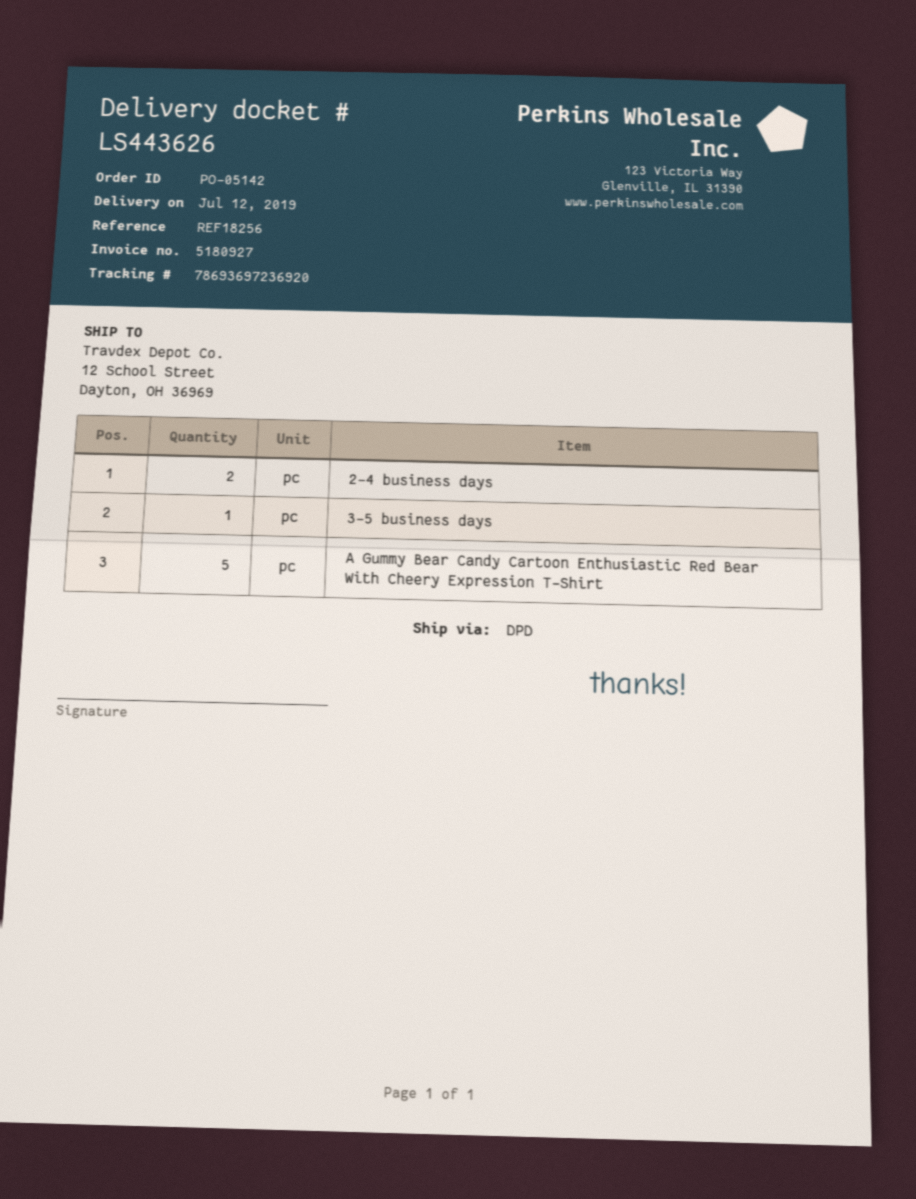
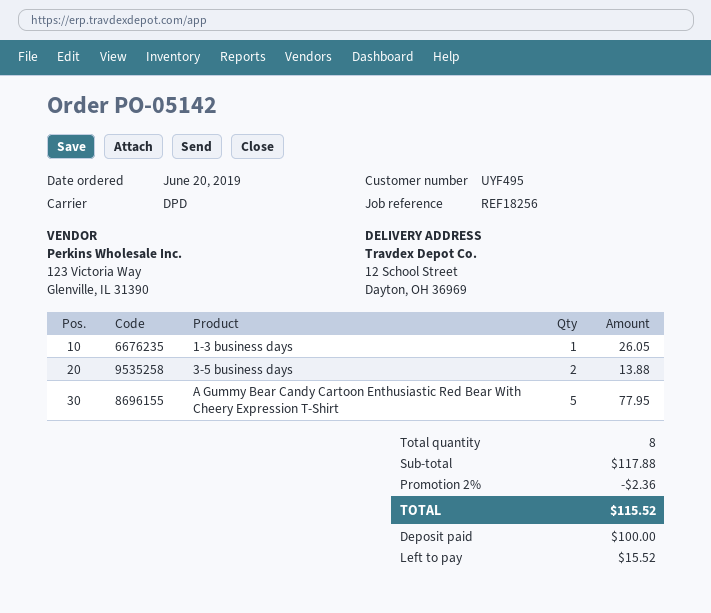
2-4 business days: 2 -> none
3-5 business days: 1 -> 2
1-3 business days: none -> 1

